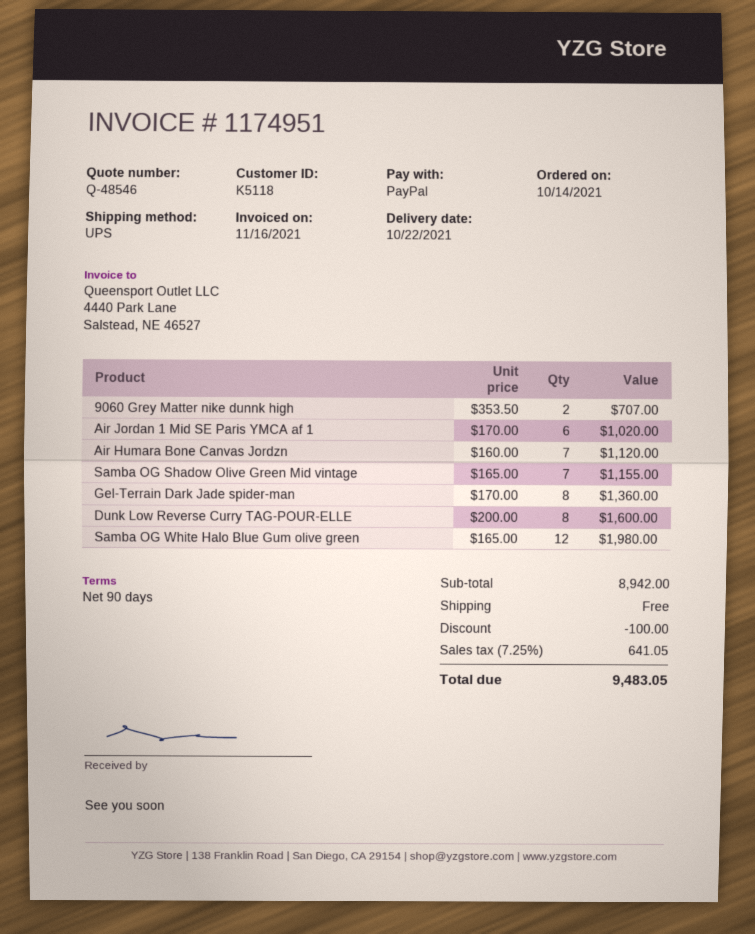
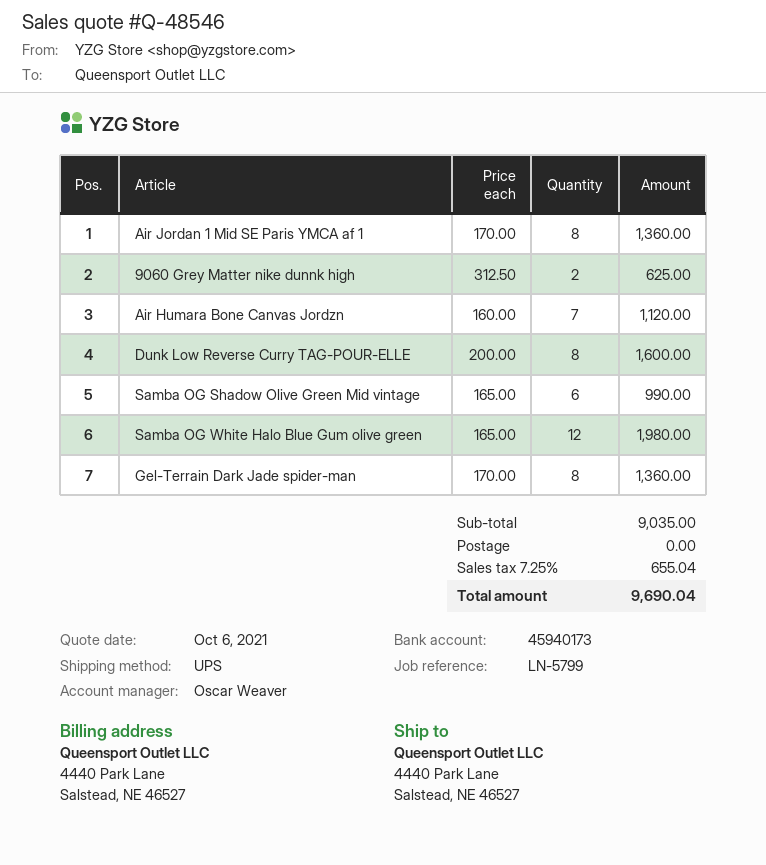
9060 Grey Matter nike dunnk high: 2 x 353.50 = 707.00 -> 2 x 312.50 = 625.00
Air Jordan 1 Mid SE Paris YMCA af 1: 6 x 170.00 = 1020.00 -> 8 x 170.00 = 1360.00
Samba OG Shadow Olive Green Mid vintage: 7 x 165.00 = 1155.00 -> 6 x 165.00 = 990.00
subtotal: 8942.00 -> 9035.00
discount: 100.00 -> none
tax: 7.25% = 641.05 -> 7.25% = 655.04
total: 9483.05 -> 9690.04

